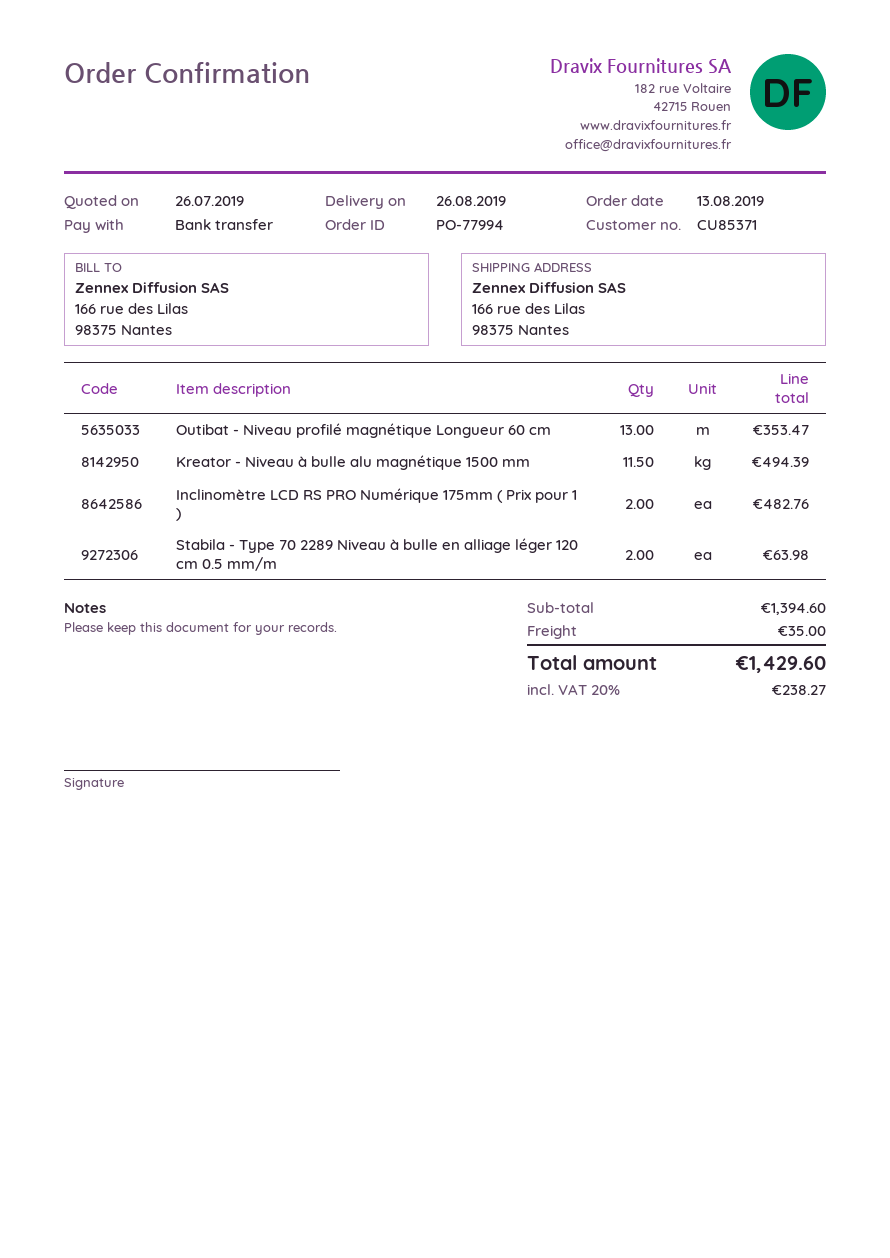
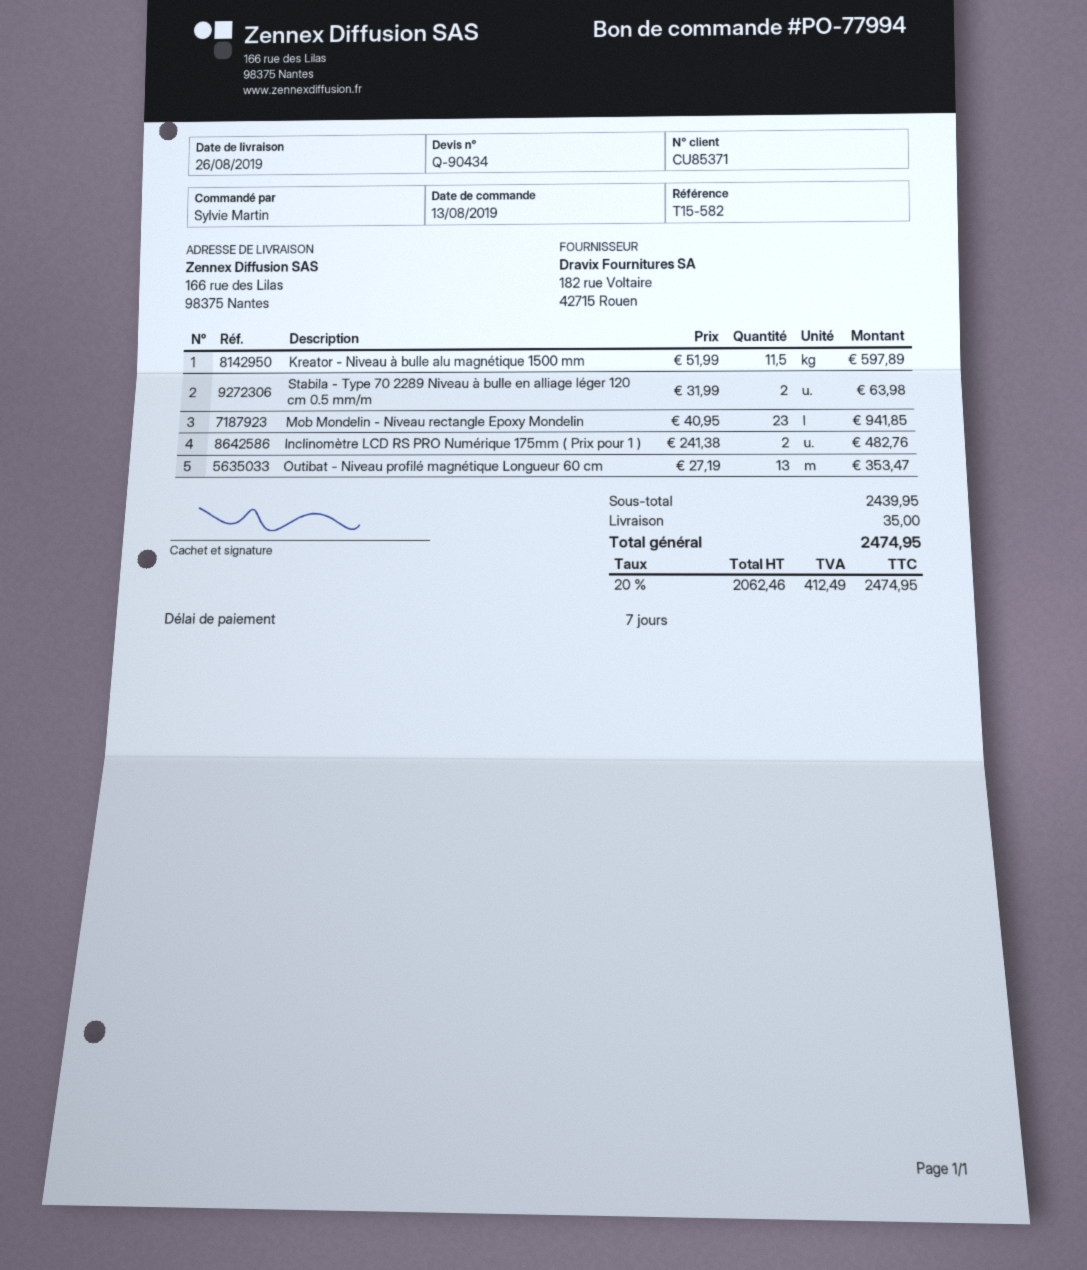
Kreator - Niveau à bulle alu magnétique 1500 mm: 11.5 for 494.39 -> 11.5 for 597.89
Mob Mondelin - Niveau rectangle Epoxy Mondelin: none -> 23 for 941.85
subtotal: 1394.60 -> 2439.95
tax: 20% = 238.27 -> 20% = 412.49
total: 1429.60 -> 2474.95

